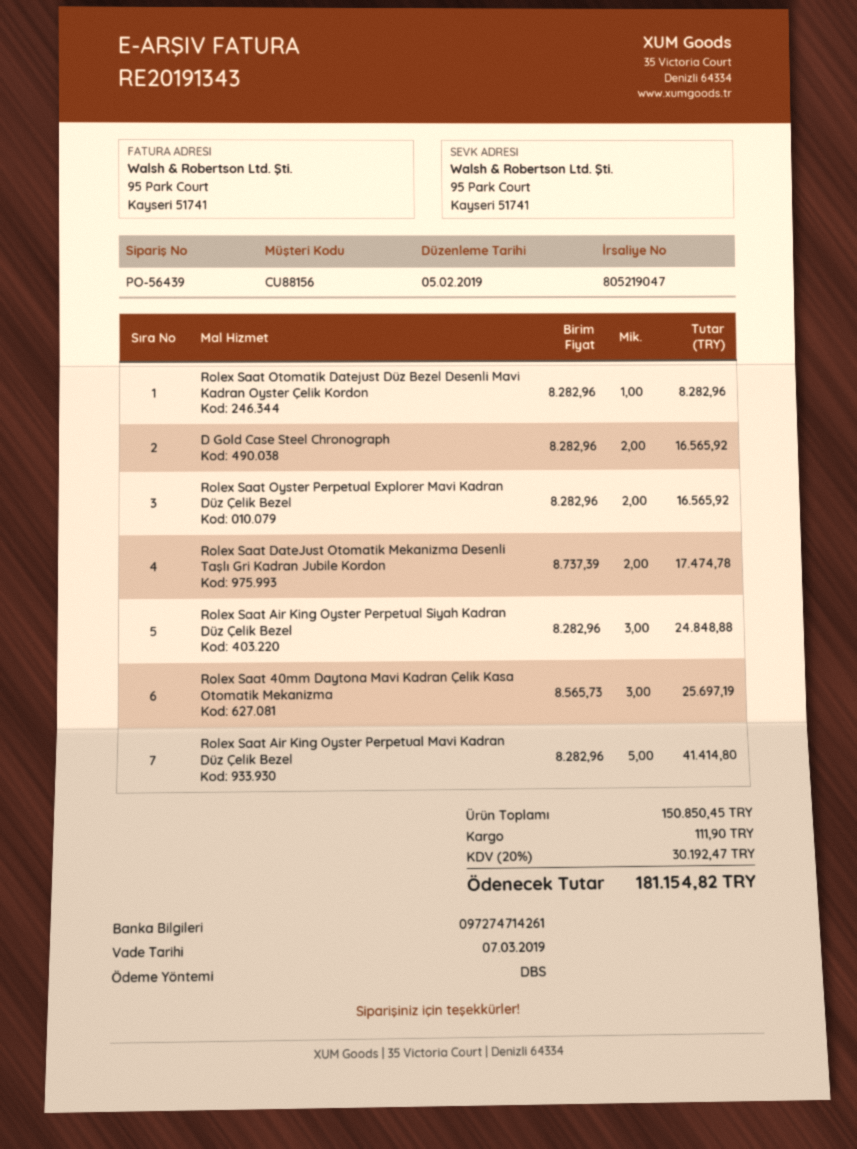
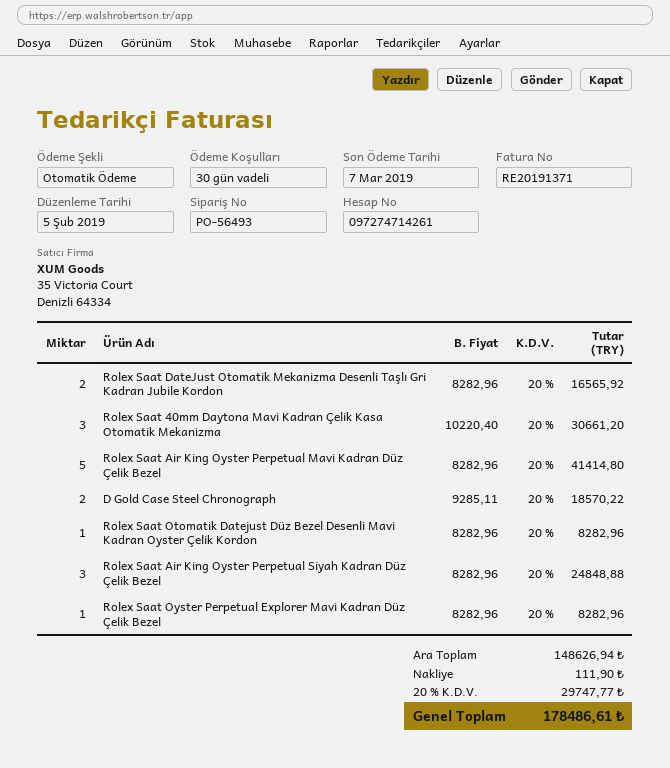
order number: PO-56439 -> PO-56493
invoice number: RE20191343 -> RE20191371
D Gold Case Steel Chronograph: 2 x 8282.96 = 16565.92 -> 2 x 9285.11 = 18570.22
Rolex Saat Oyster Perpetual Explorer Mavi Kadran Düz Çelik Bezel: 2 x 8282.96 = 16565.92 -> 1 x 8282.96 = 8282.96
Rolex Saat DateJust Otomatik Mekanizma Desenli Taşlı Gri Kadran Jubile Kordon: 2 x 8737.39 = 17474.78 -> 2 x 8282.96 = 16565.92
Rolex Saat 40mm Daytona Mavi Kadran Çelik Kasa Otomatik Mekanizma: 3 x 8565.73 = 25697.19 -> 3 x 10220.40 = 30661.20
subtotal: 150850.45 -> 148626.94
tax: 20% = 30192.47 -> 20% = 29747.77
total: 181154.82 -> 178486.61

